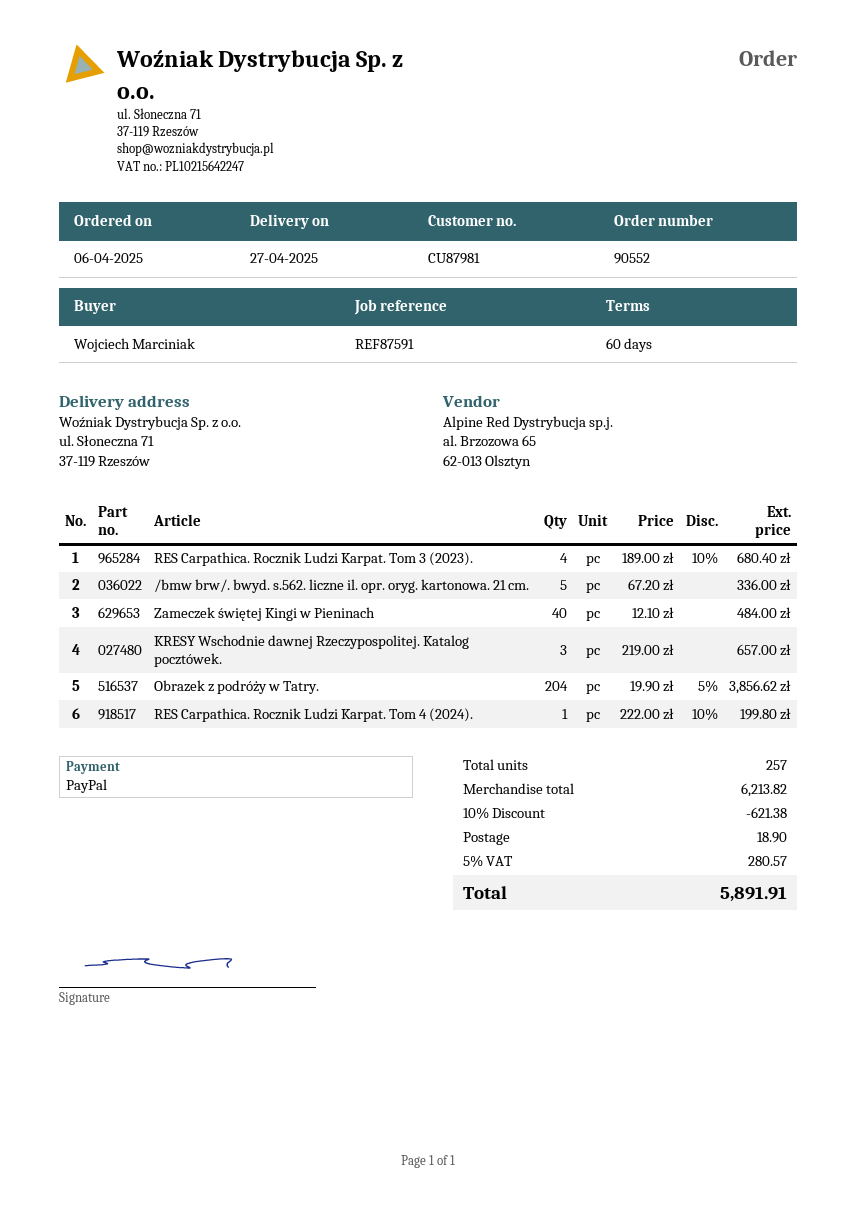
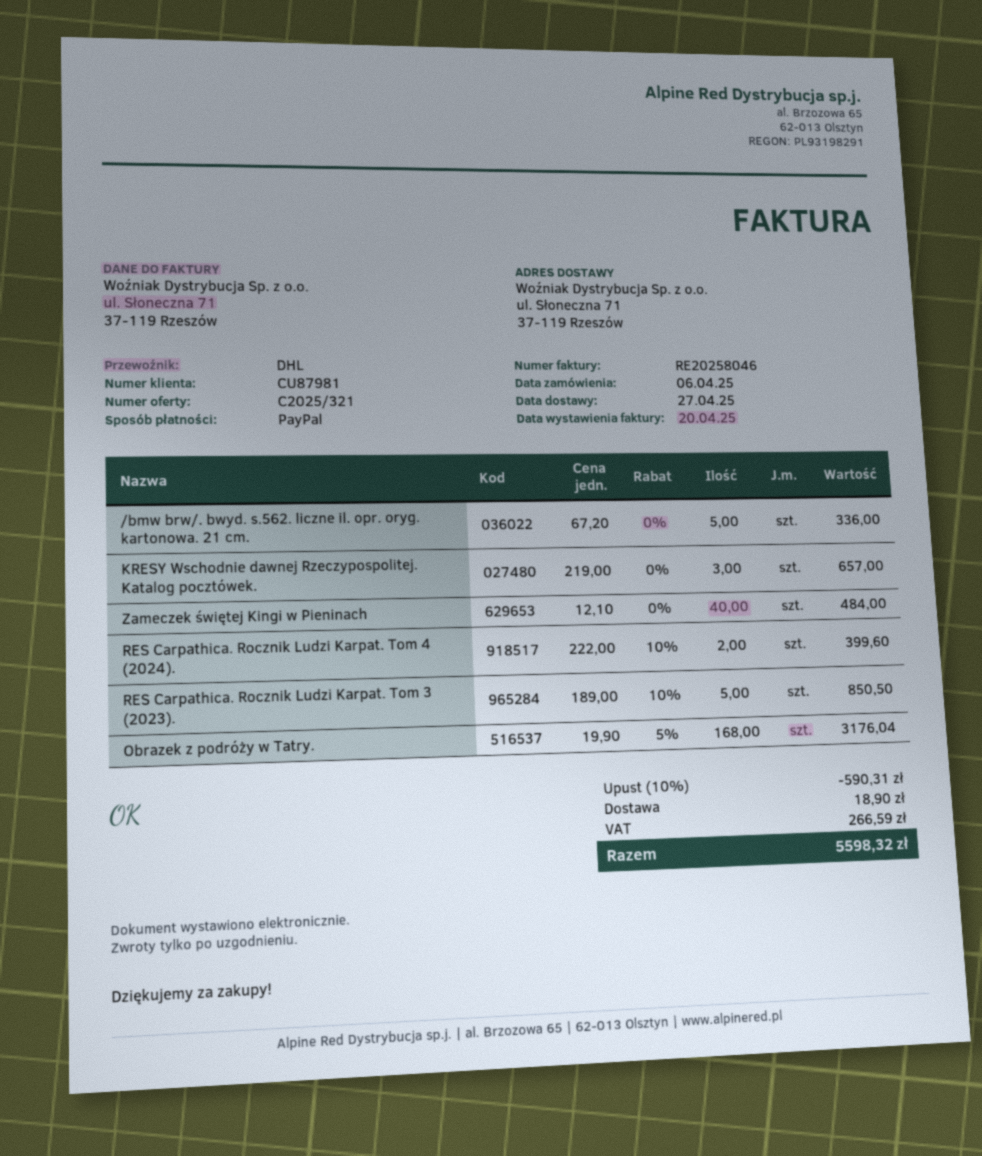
RES Carpathica. Rocznik Ludzi Karpat. Tom 3 (2023).: 4 x 189.00 - 10% = 680.40 -> 5 x 189.00 - 10% = 850.50
Obrazek z podróży w Tatry.: 204 x 19.90 - 5% = 3856.62 -> 168 x 19.90 - 5% = 3176.04
RES Carpathica. Rocznik Ludzi Karpat. Tom 4 (2024).: 1 x 222.00 - 10% = 199.80 -> 2 x 222.00 - 10% = 399.60
discount: 10% = 621.38 -> 10% = 590.31
tax: 280.57 -> 266.59
total: 5891.91 -> 5598.32

